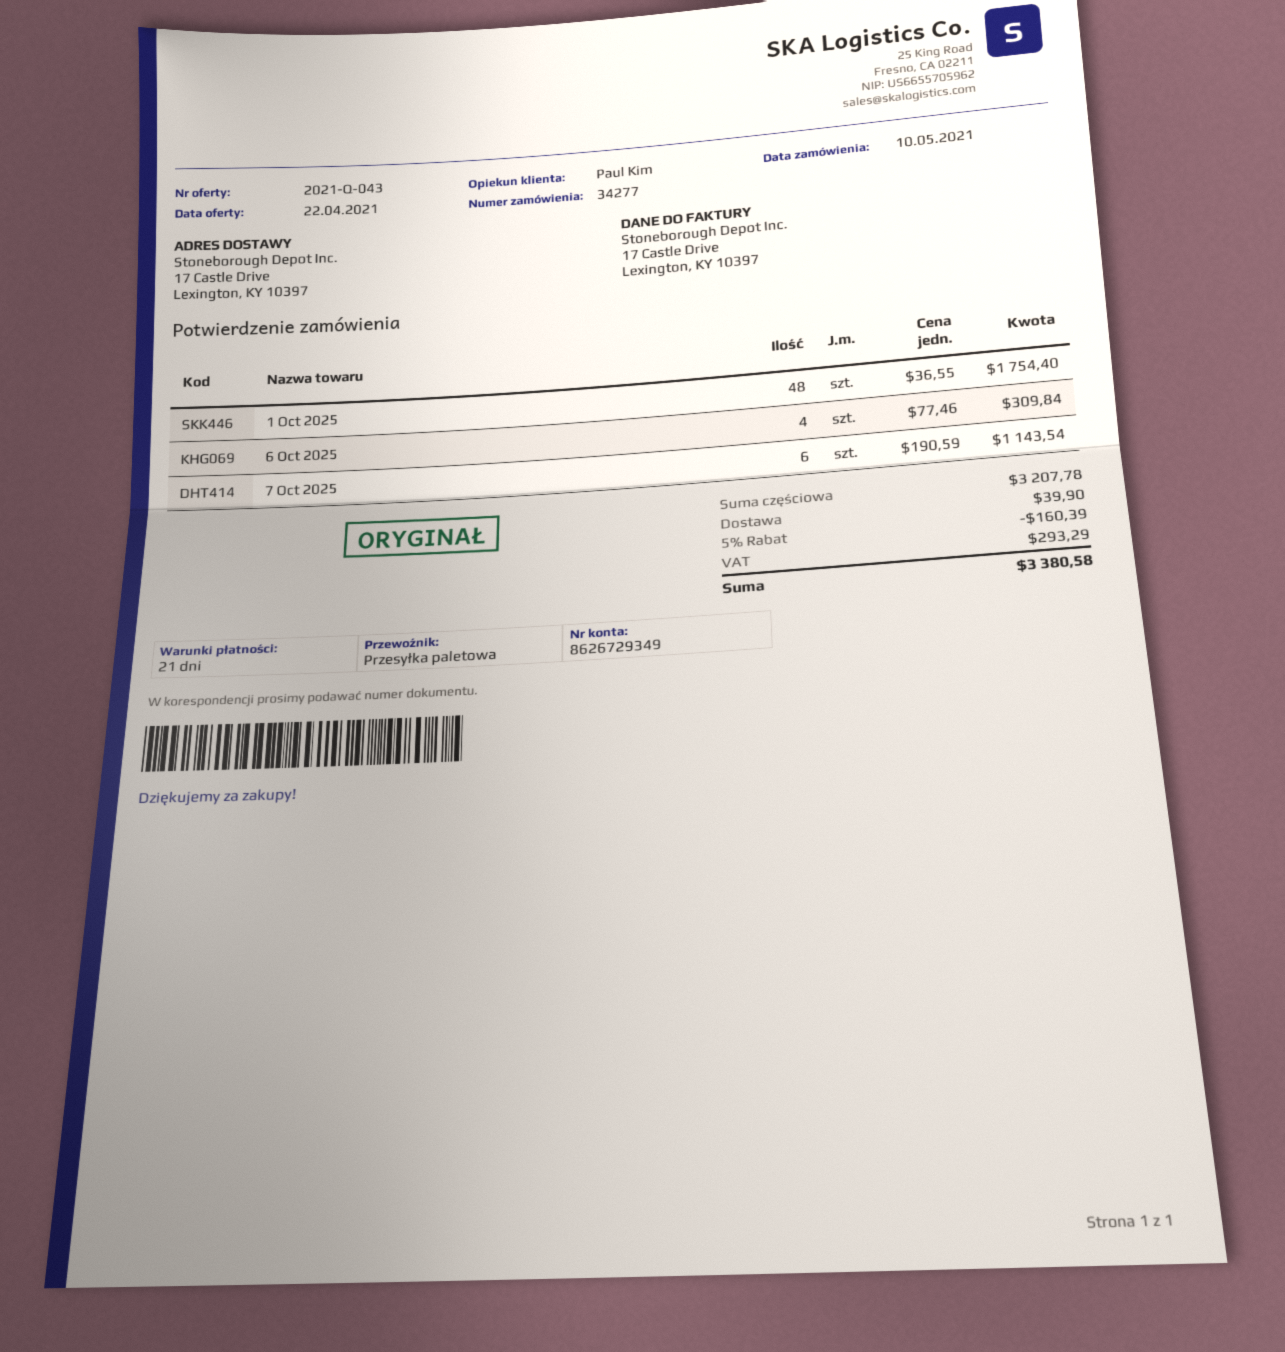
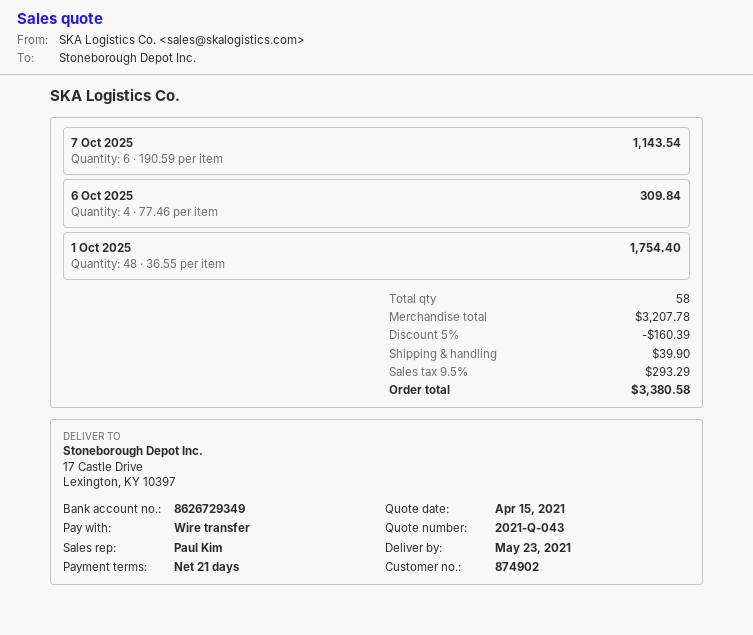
quote date: 2021-04-22 -> 2021-04-15

